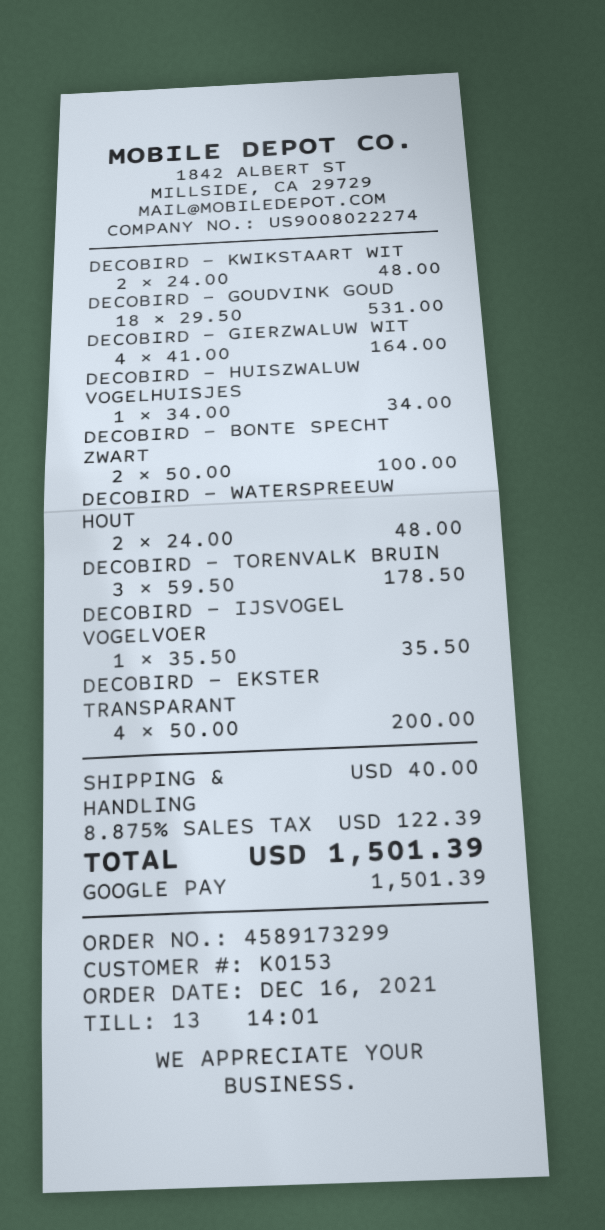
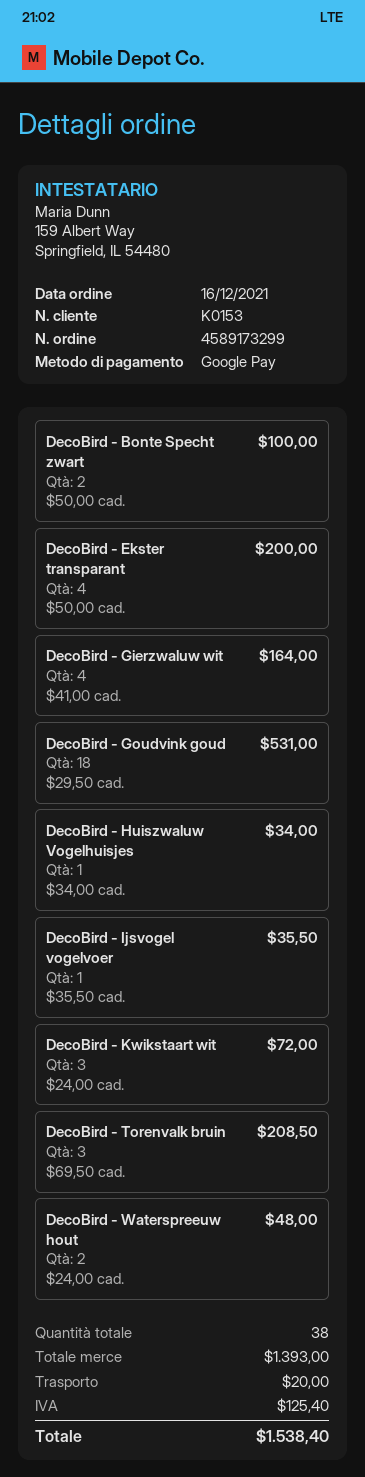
DECOBIRD - KWIKSTAART WIT: 2 x 24.00 = 48.00 -> 3 x 24.00 = 72.00
DECOBIRD - TORENVALK BRUIN: 3 x 59.50 = 178.50 -> 3 x 69.50 = 208.50
shipping: 40.00 -> 20.00
tax: 122.39 -> 125.40
total: 1501.39 -> 1538.40

